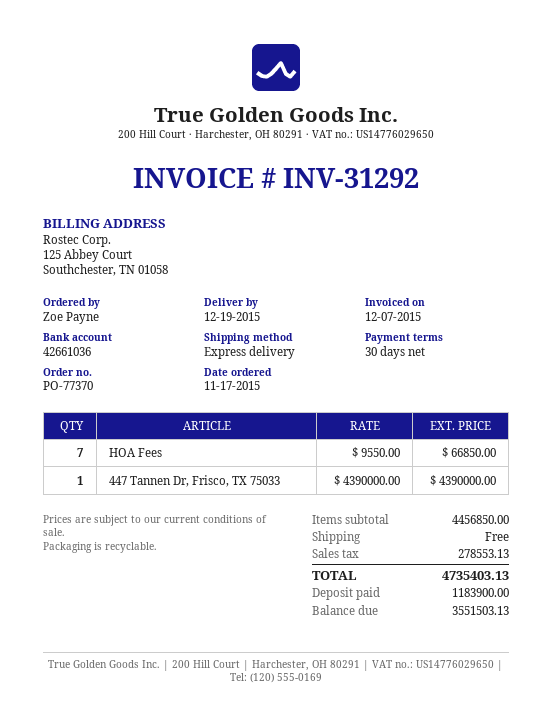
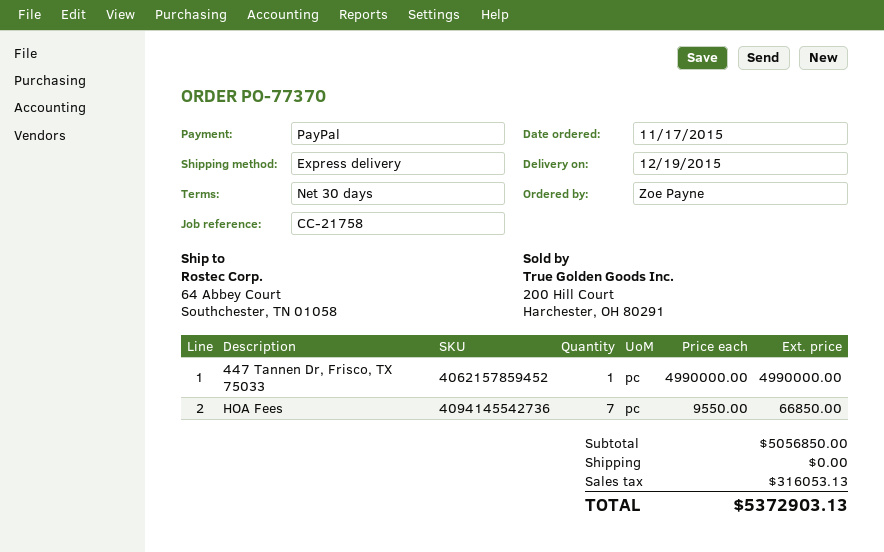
447 Tannen Dr, Frisco, TX 75033: 1 x 4390000.00 = 4390000.00 -> 1 x 4990000.00 = 4990000.00
subtotal: 4456850.00 -> 5056850.00
tax: 278553.13 -> 316053.13
total: 4735403.13 -> 5372903.13

